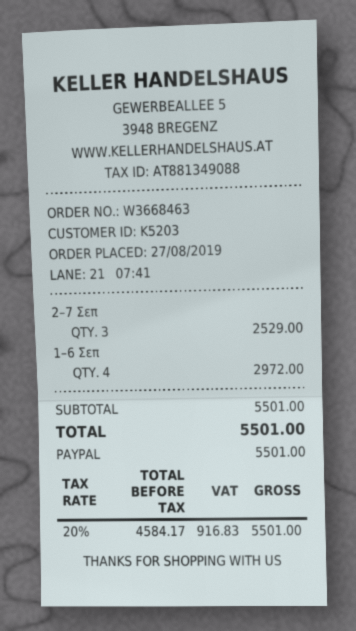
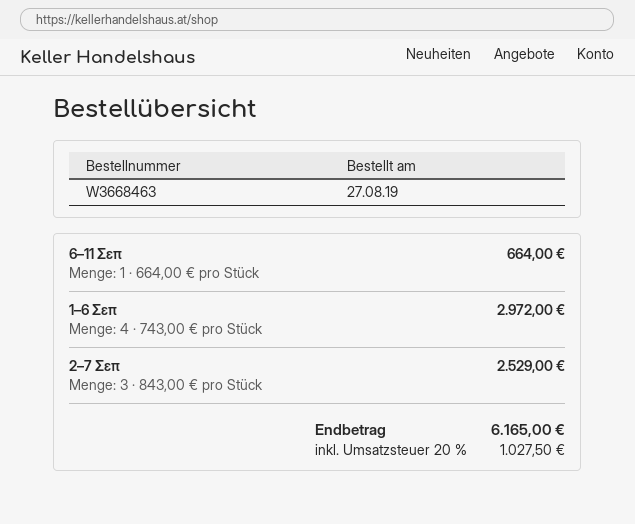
6–11 Σεπ: none -> 1 for 664.00
tax: 20% = 916.83 -> 20% = 1027.50
total: 5501.00 -> 6165.00

